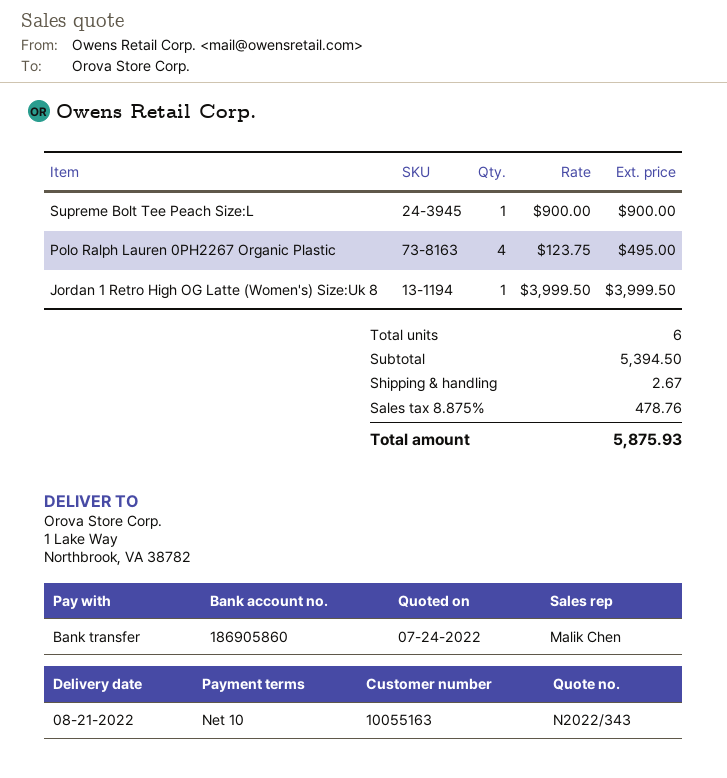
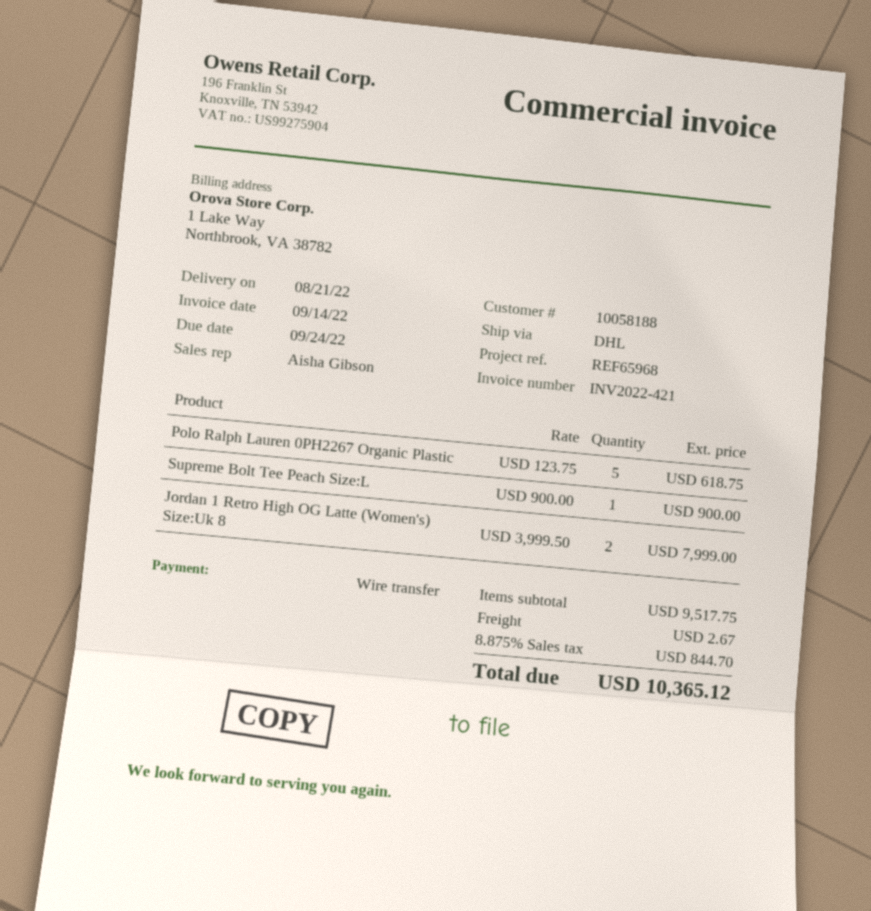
customer number: 10055163 -> 10058188
sales rep: Malik Chen -> Aisha Gibson
Polo Ralph Lauren 0PH2267 Organic Plastic: 4 x 123.75 = 495.00 -> 5 x 123.75 = 618.75
Jordan 1 Retro High OG Latte (Women's) Size:Uk 8: 1 x 3999.50 = 3999.50 -> 2 x 3999.50 = 7999.00
subtotal: 5394.50 -> 9517.75
tax: 8.875% = 478.76 -> 8.875% = 844.70
total: 5875.93 -> 10365.12

